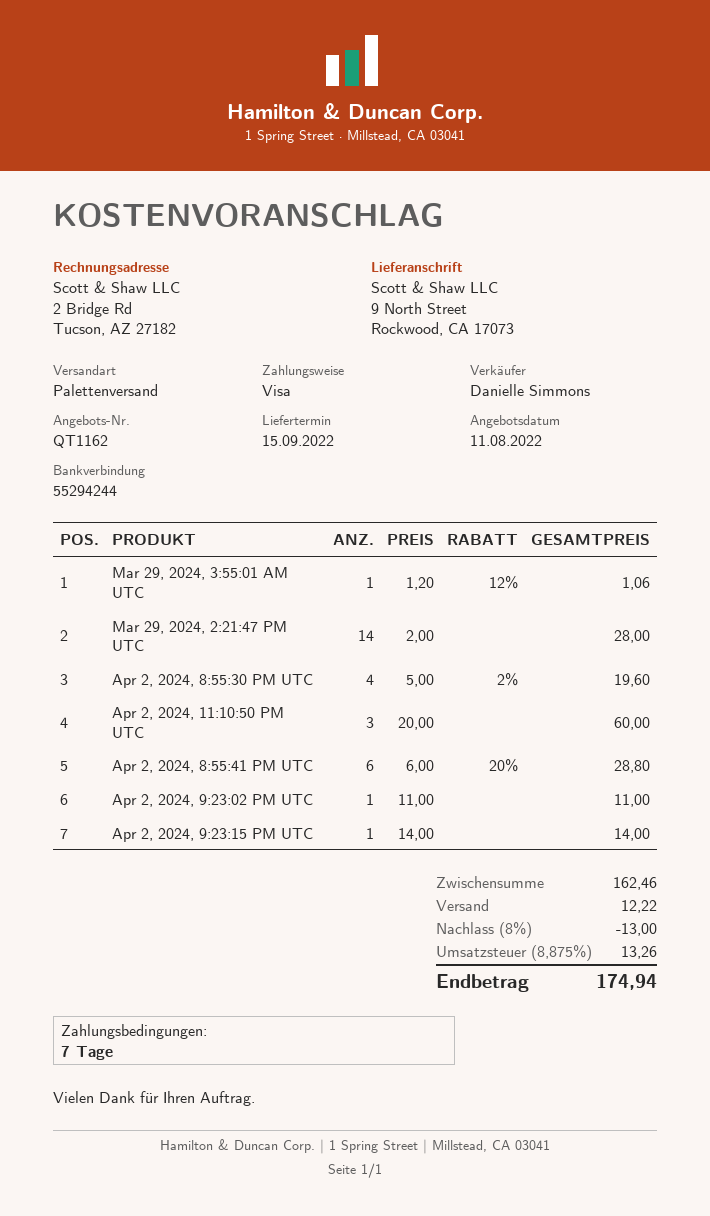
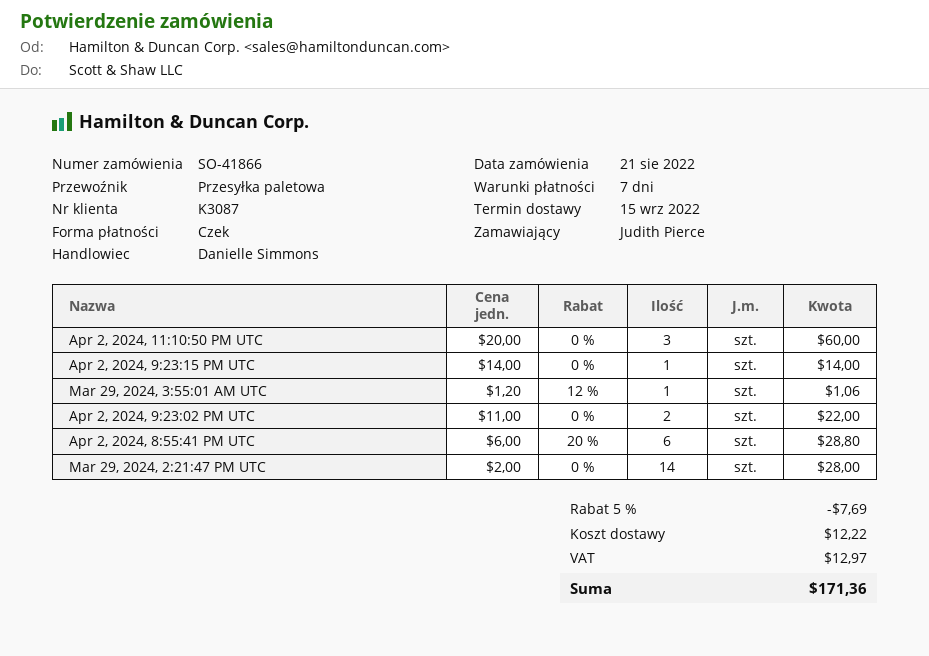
payment method: Visa -> cheque
Apr 2, 2024, 8:55:30 PM UTC: 4 x 5.00 - 2% = 19.60 -> none
Apr 2, 2024, 9:23:02 PM UTC: 1 x 11.00 = 11.00 -> 2 x 11.00 = 22.00
discount: 8% = 13.00 -> 5% = 7.69
tax: 13.26 -> 12.97
total: 174.94 -> 171.36

